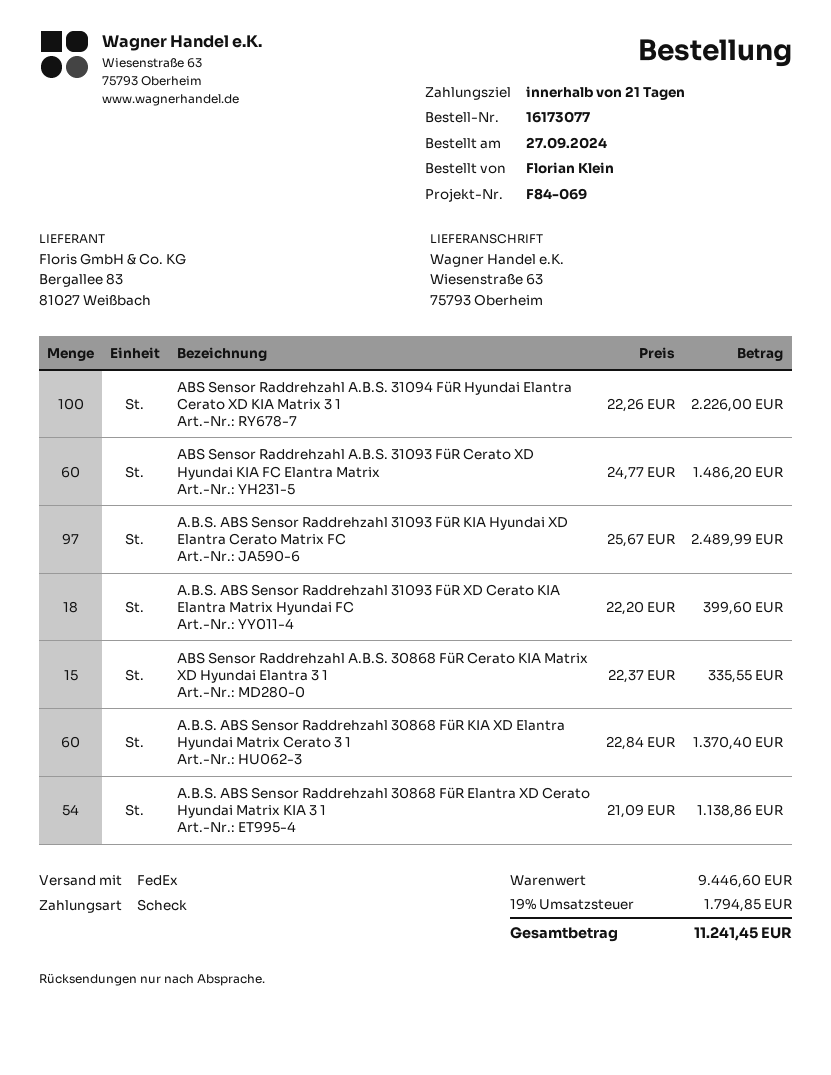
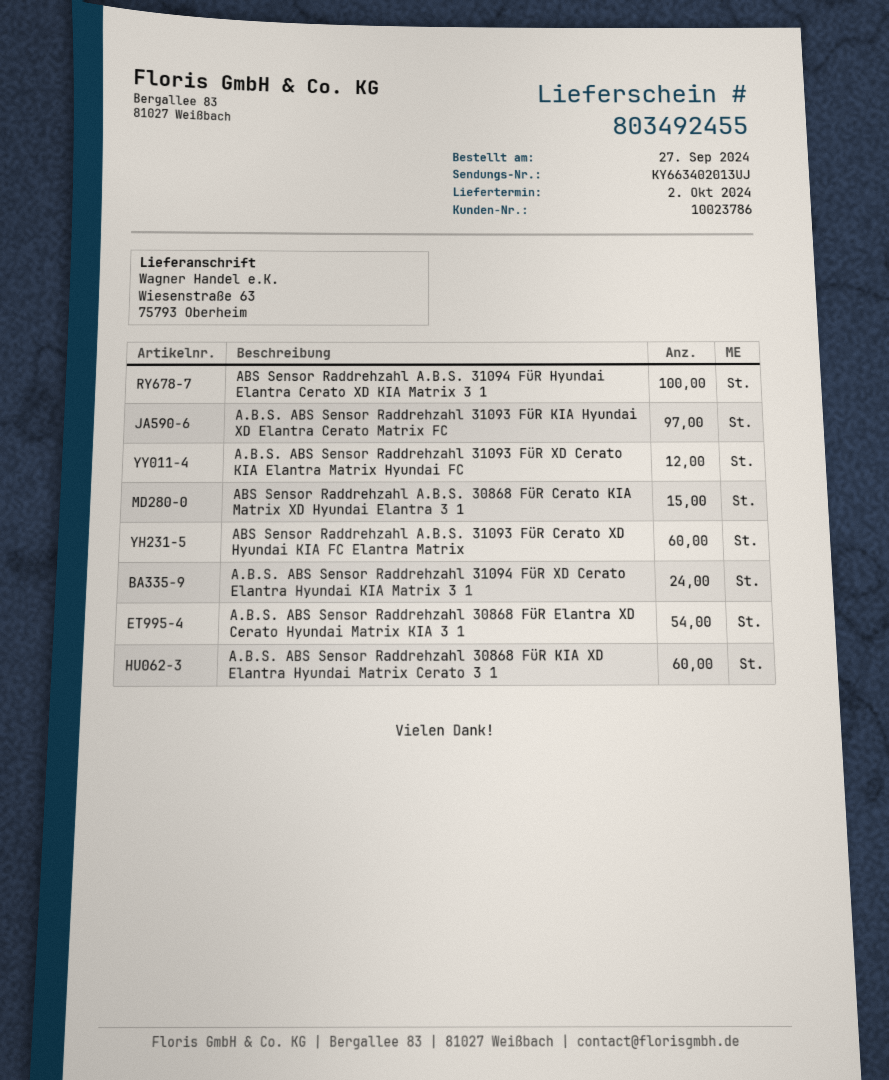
A.B.S. ABS Sensor Raddrehzahl 31093 FüR XD Cerato KIA Elantra Matrix Hyundai FC: 18 -> 12
A.B.S. ABS Sensor Raddrehzahl 31094 FüR XD Cerato Elantra Hyundai KIA Matrix 3 1: none -> 24

